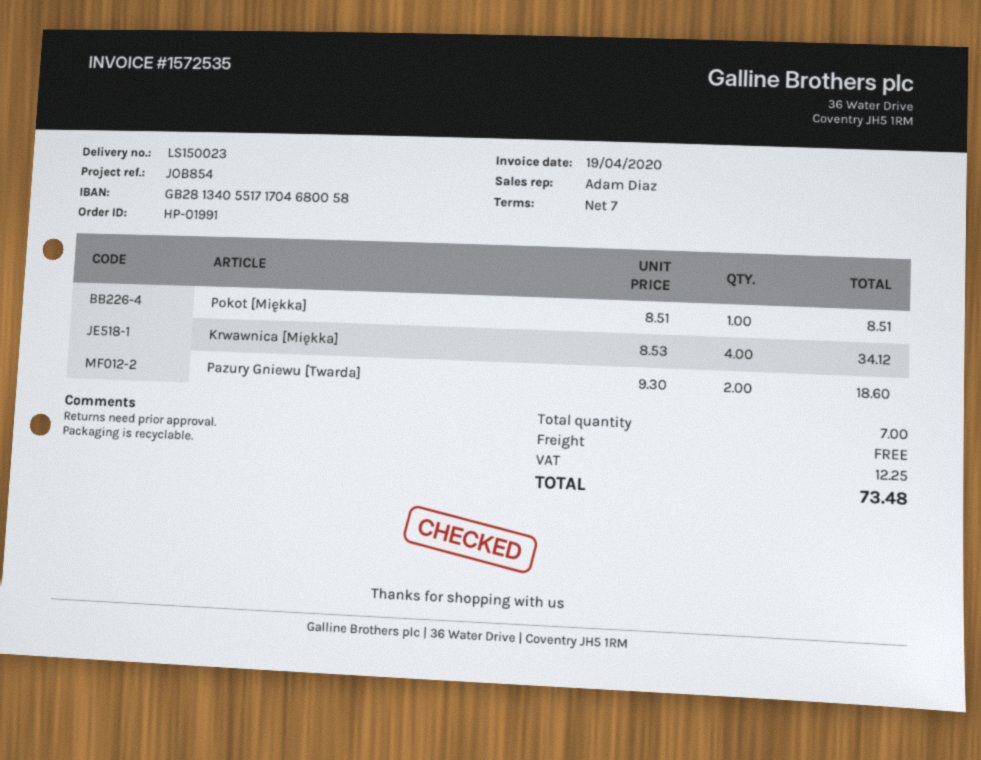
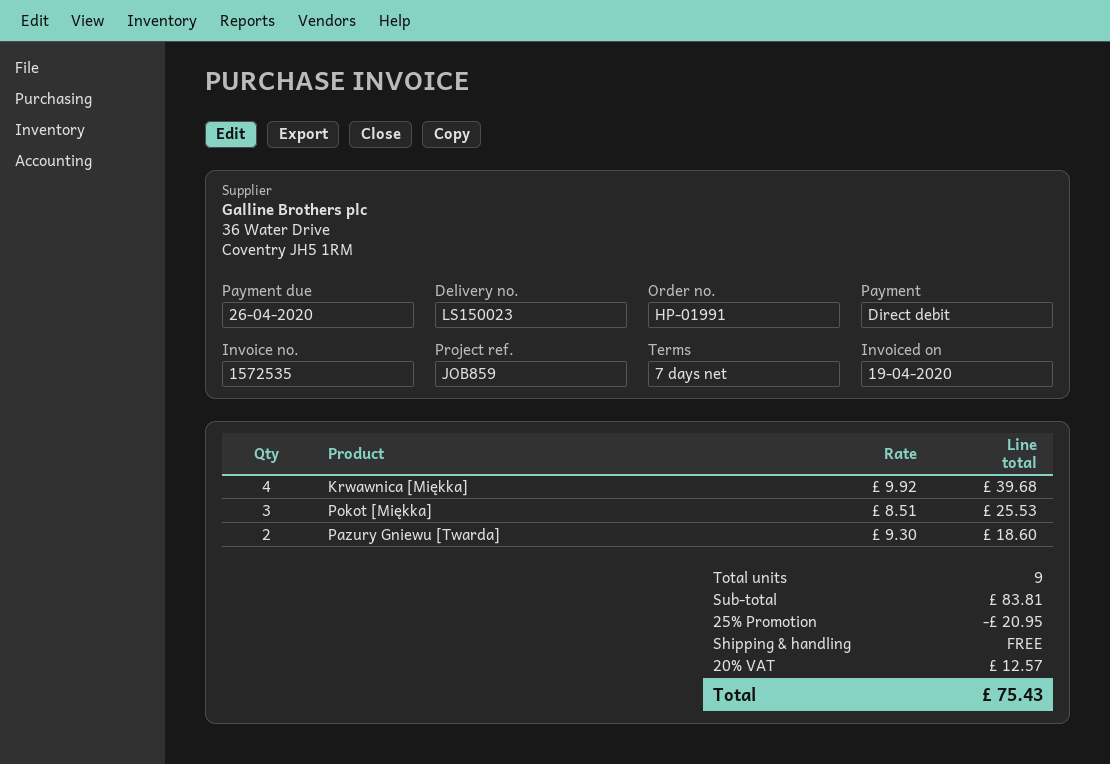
reference: JOB854 -> JOB859
Pokot [Miękka]: 1 x 8.51 = 8.51 -> 3 x 8.51 = 25.53
Krwawnica [Miękka]: 4 x 8.53 = 34.12 -> 4 x 9.92 = 39.68
total quantity: 7 -> 9
discount: none -> 25% = 20.95
tax: 12.25 -> 12.57
total: 73.48 -> 75.43

